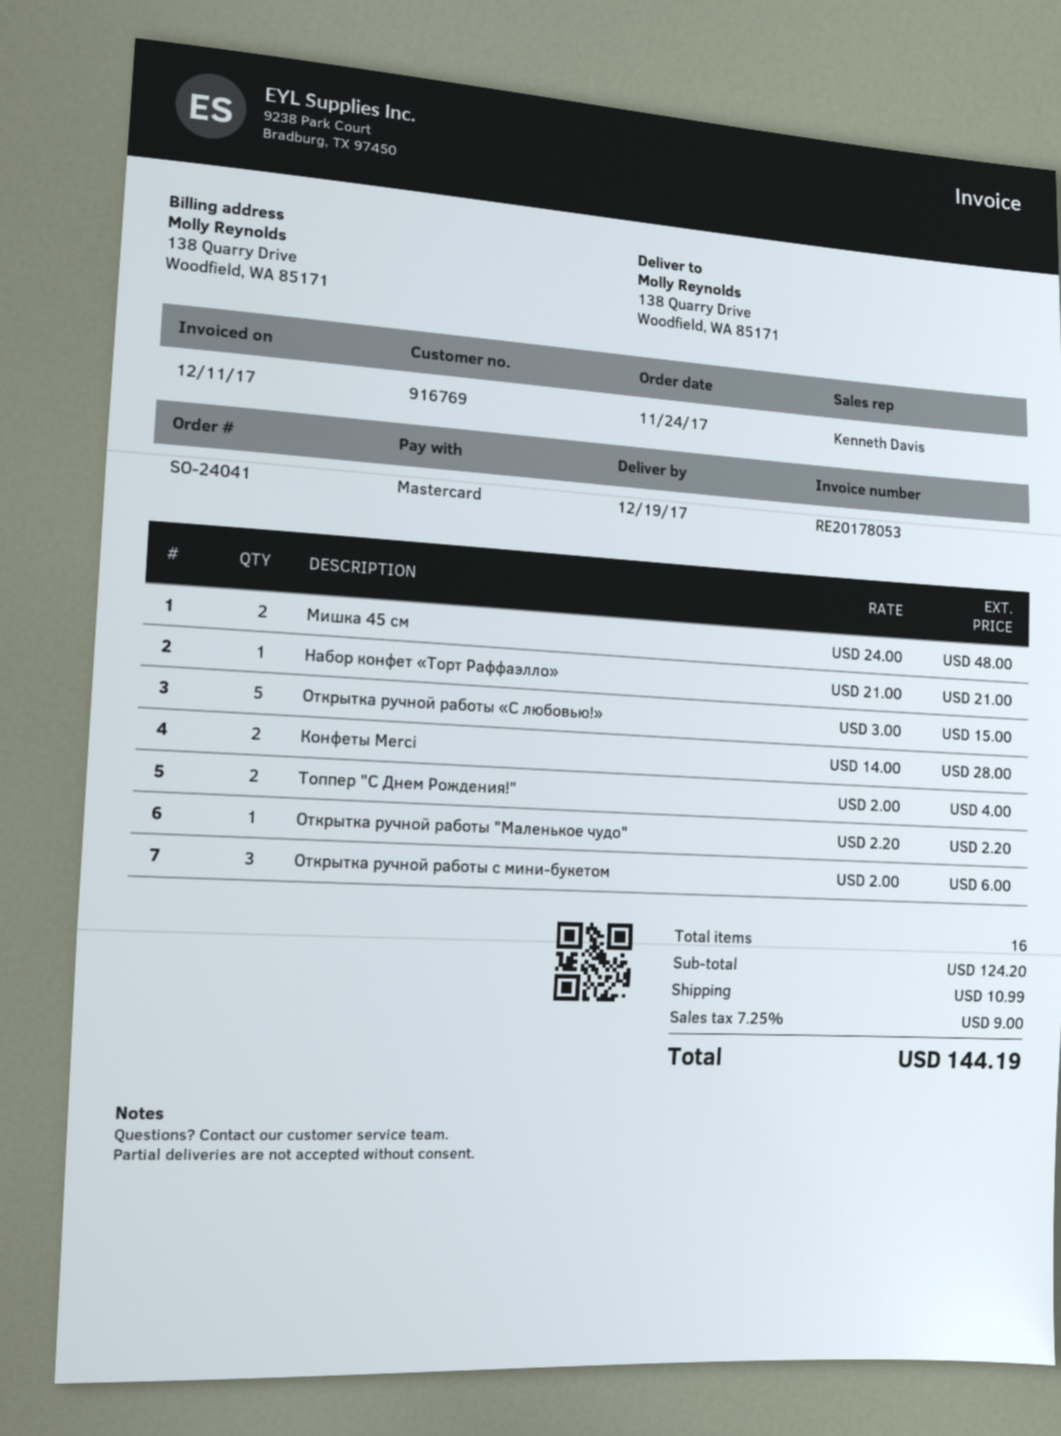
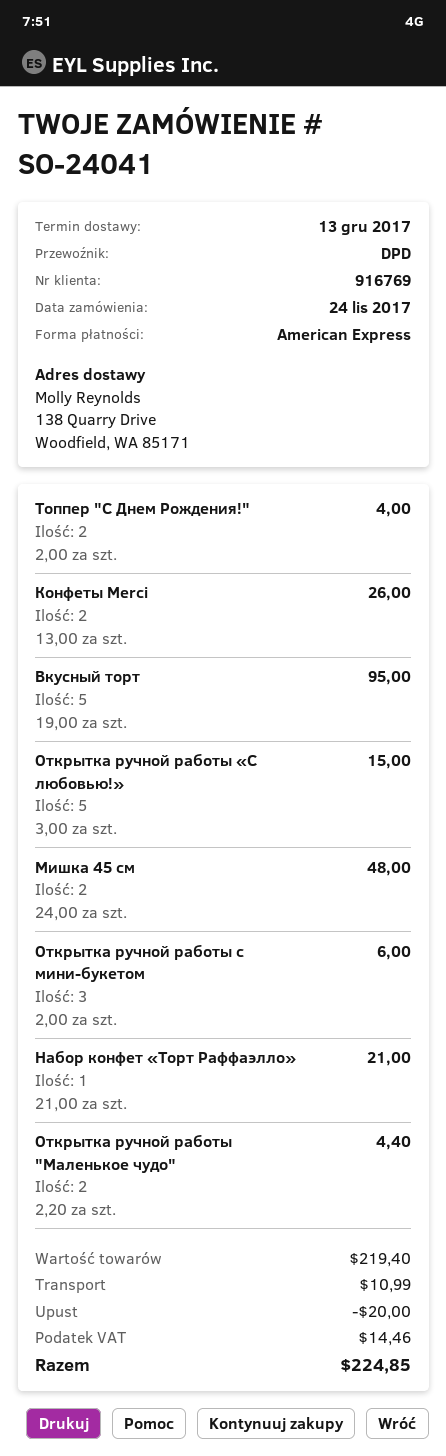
delivery date: 2017-12-19 -> 2017-12-13
payment method: Mastercard -> American Express
Конфеты Merci: 2 x 14.00 = 28.00 -> 2 x 13.00 = 26.00
Открытка ручной работы "Маленькое чудо": 1 x 2.20 = 2.20 -> 2 x 2.20 = 4.40
Вкусный торт: none -> 5 x 19.00 = 95.00
subtotal: 124.20 -> 219.40
discount: none -> 20.00
tax: 9.00 -> 14.46
total: 144.19 -> 224.85

